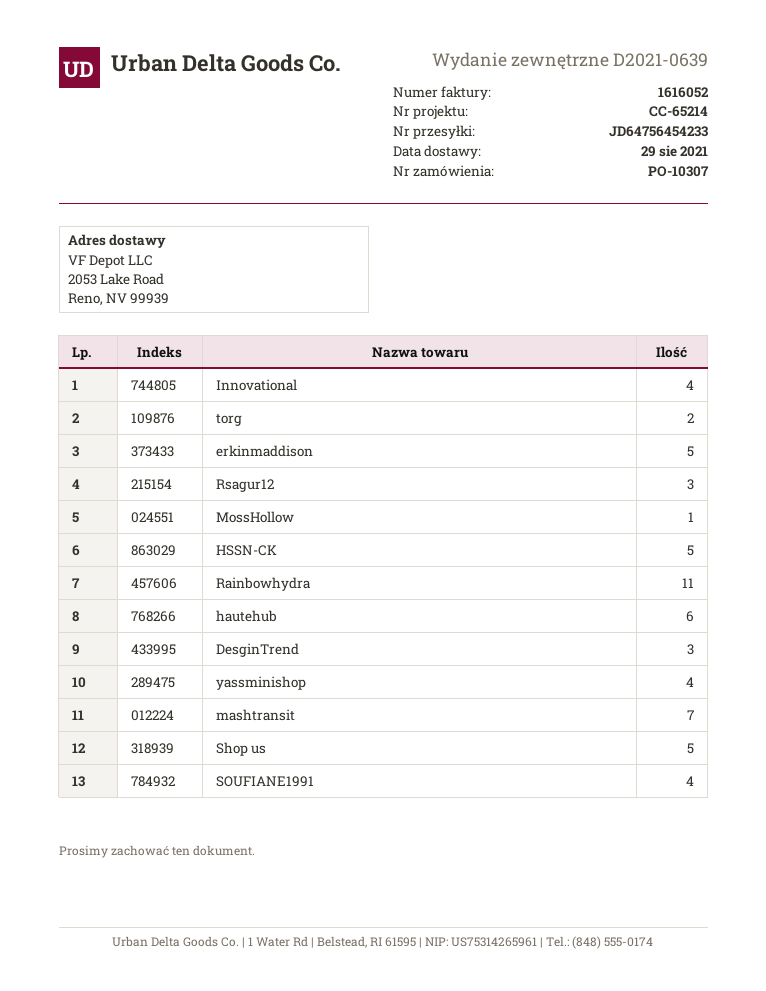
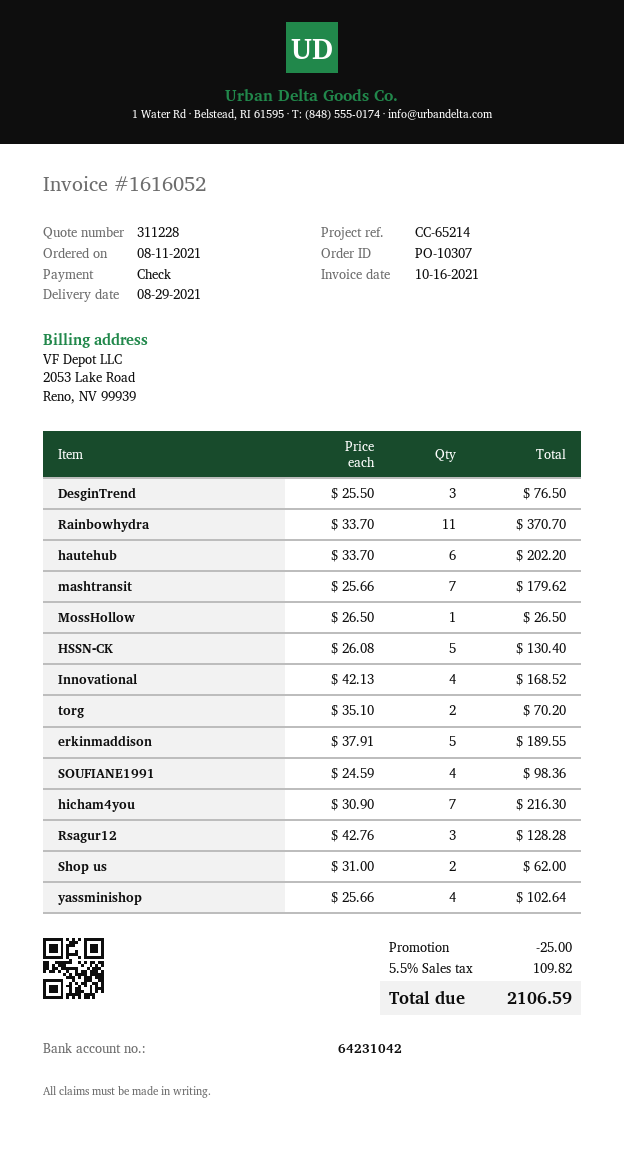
Shop us: 5 -> 2
hicham4you: none -> 7

